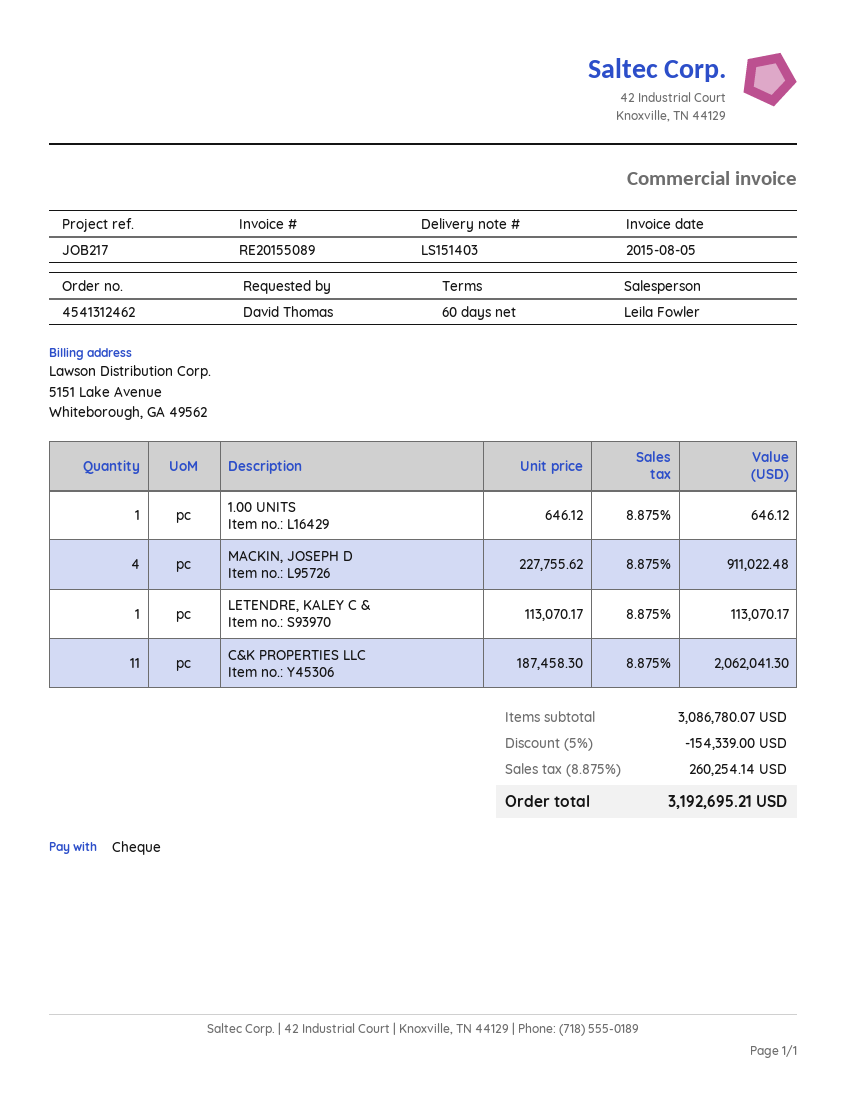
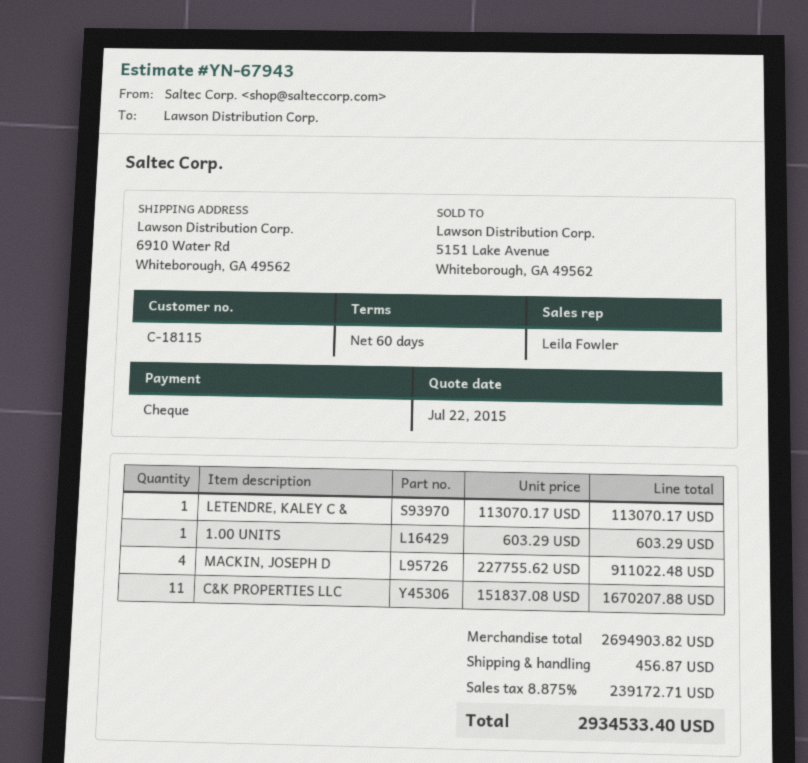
1.00 UNITS: 1 x 646.12 = 646.12 -> 1 x 603.29 = 603.29
C&K PROPERTIES LLC: 11 x 187458.30 = 2062041.30 -> 11 x 151837.08 = 1670207.88
subtotal: 3086780.07 -> 2694903.82
discount: 5% = 154339.00 -> none
shipping: none -> 456.87
tax: 8.875% = 260254.14 -> 8.875% = 239172.71
total: 3192695.21 -> 2934533.40

